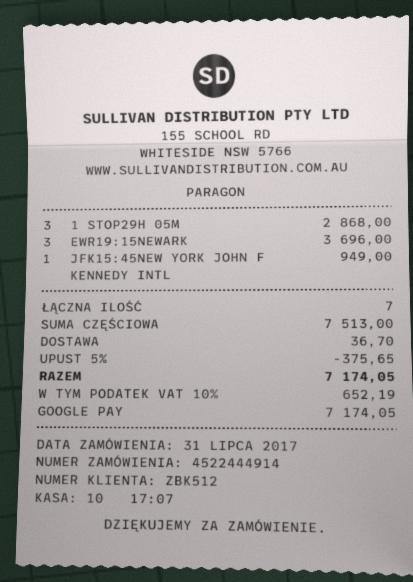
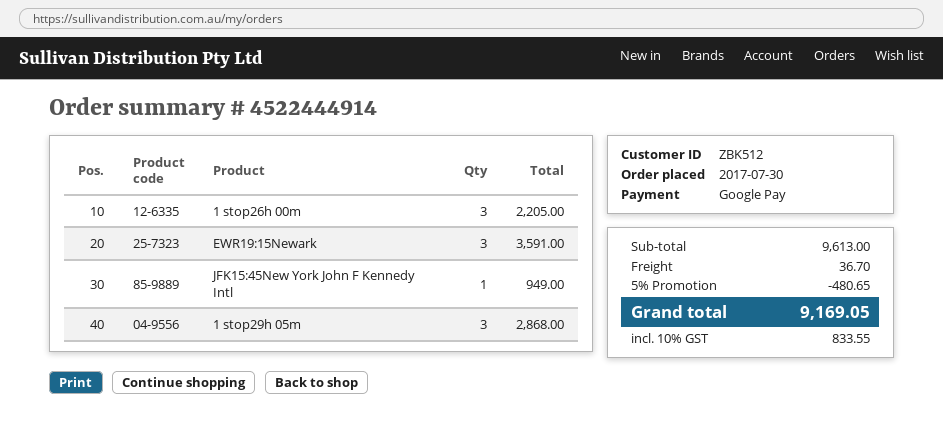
order date: 2017-07-31 -> 2017-07-30
EWR19:15NEWARK: 3 for 3696.00 -> 3 for 3591.00
1 stop26h 00m: none -> 3 for 2205.00
subtotal: 7513.00 -> 9613.00
discount: 5% = 375.65 -> 5% = 480.65
tax: 10% = 652.19 -> 10% = 833.55
total: 7174.05 -> 9169.05

